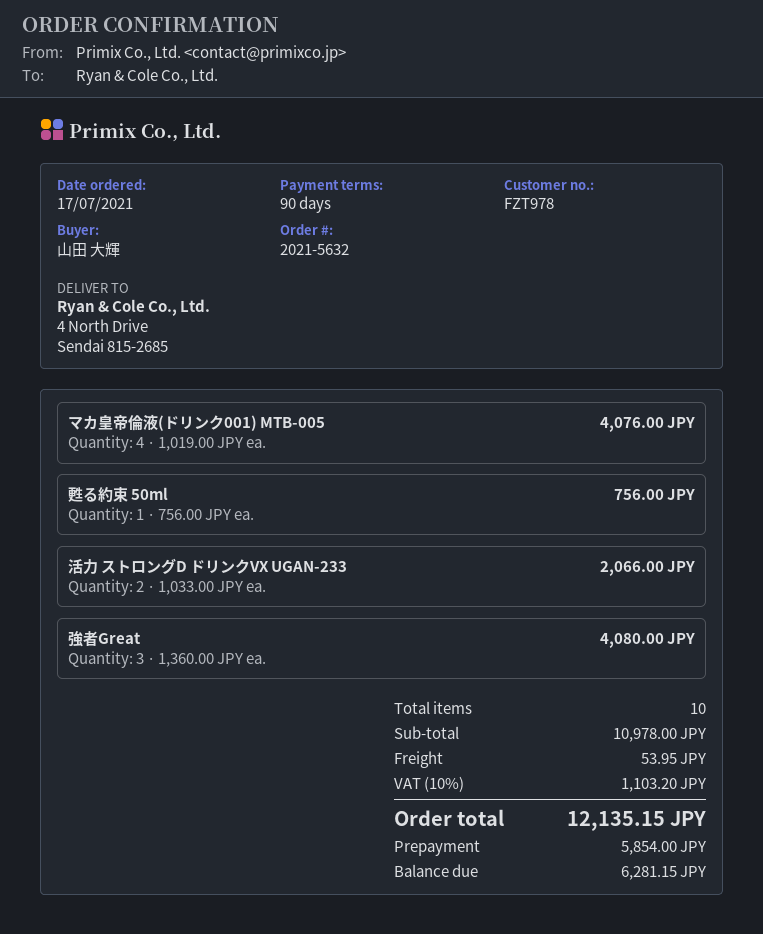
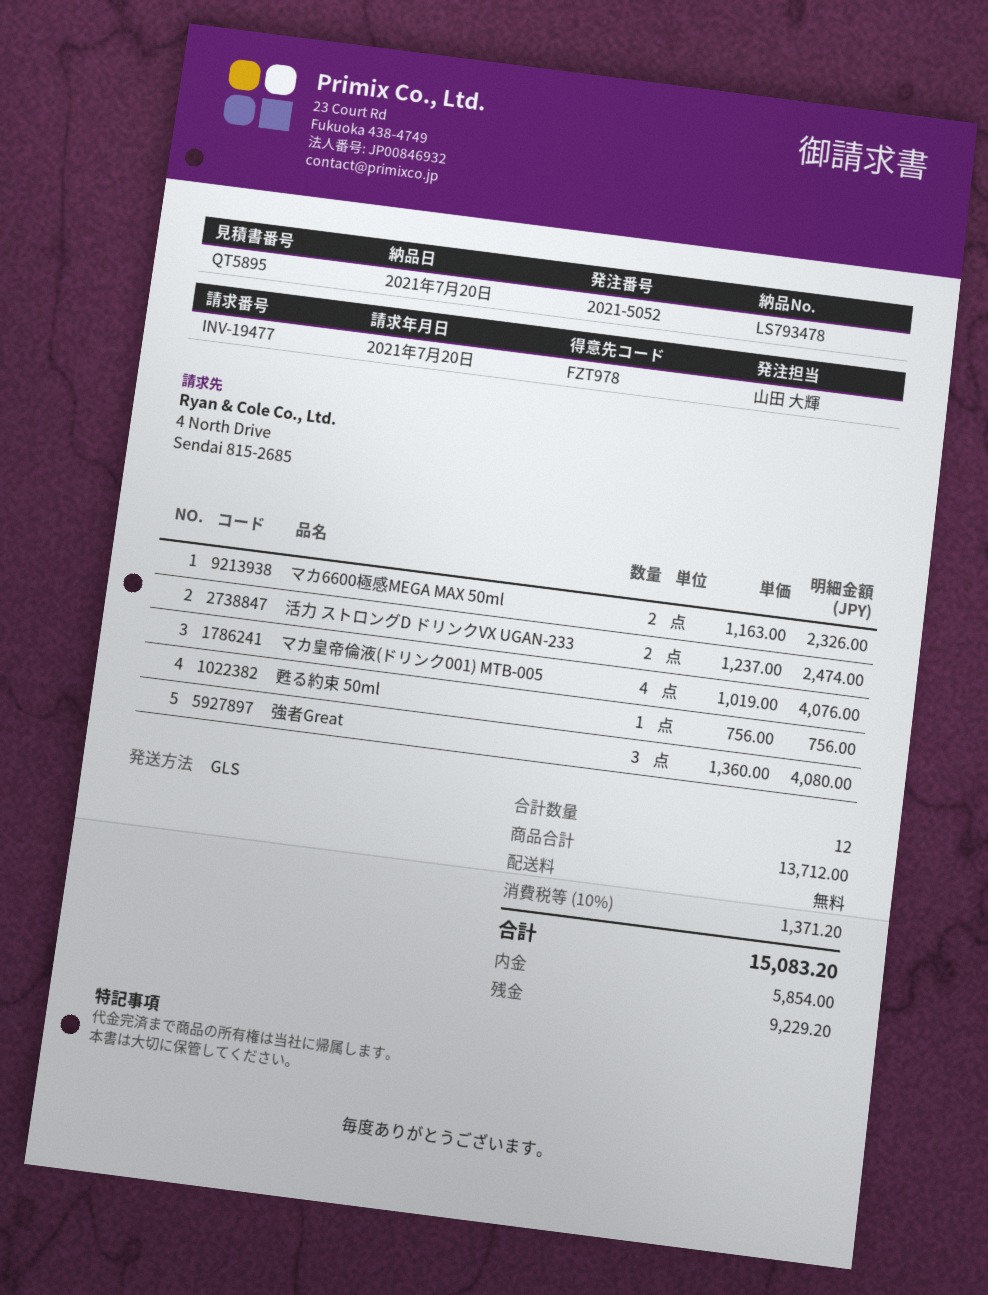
order number: 2021-5632 -> 2021-5052
活力 ストロングD ドリンクVX UGAN-233: 2 x 1033.00 = 2066.00 -> 2 x 1237.00 = 2474.00
マカ6600極感MEGA MAX 50ml: none -> 2 x 1163.00 = 2326.00
total quantity: 10 -> 12
subtotal: 10978.00 -> 13712.00
shipping: 53.95 -> 0.00
tax: 10% = 1103.20 -> 10% = 1371.20
total: 12135.15 -> 15083.20
balance: 6281.15 -> 9229.20

